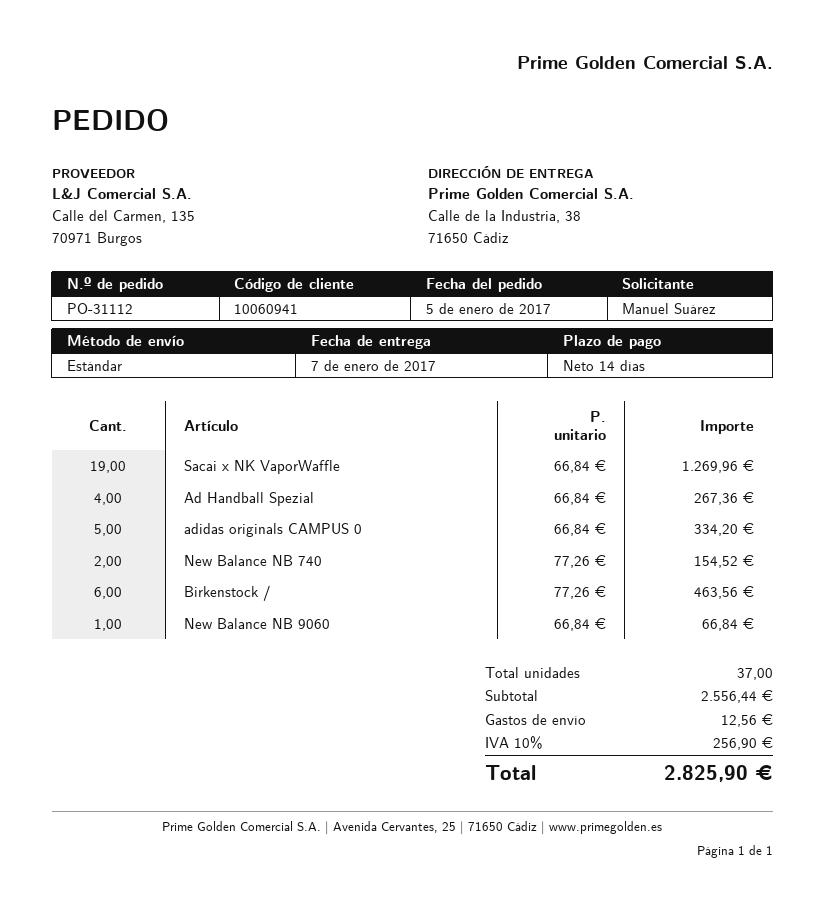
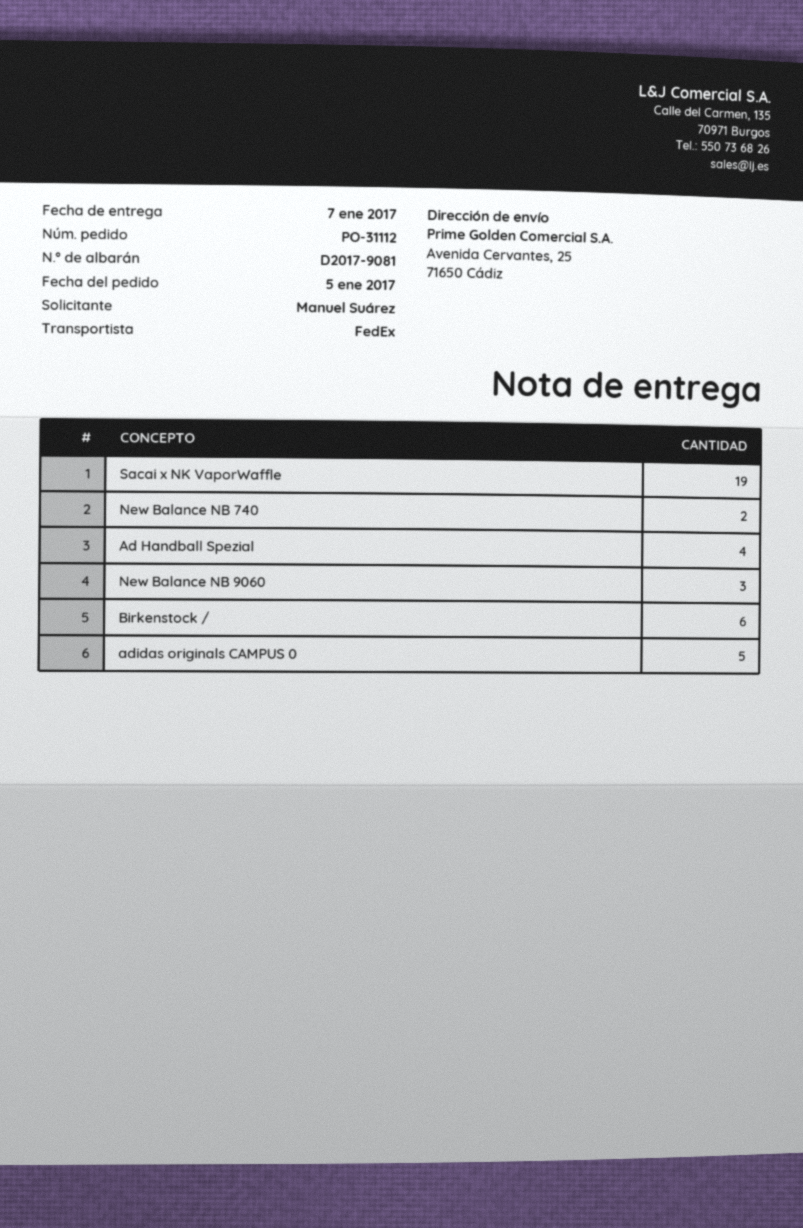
shipping method: standard -> FedEx
ship to: Calle de la Industria, 38, 71650 Cádiz -> Avenida Cervantes, 25, 71650 Cádiz
New Balance NB 9060: 1 -> 3

